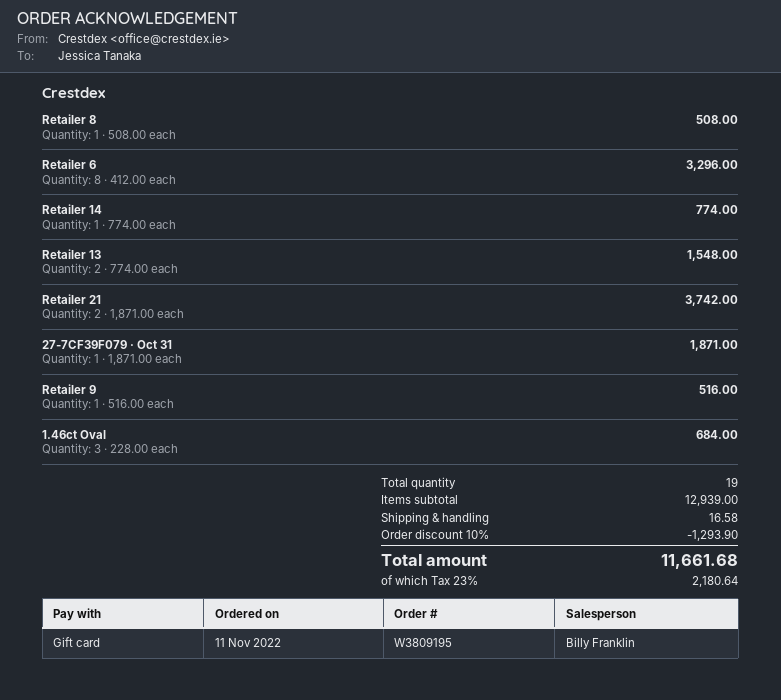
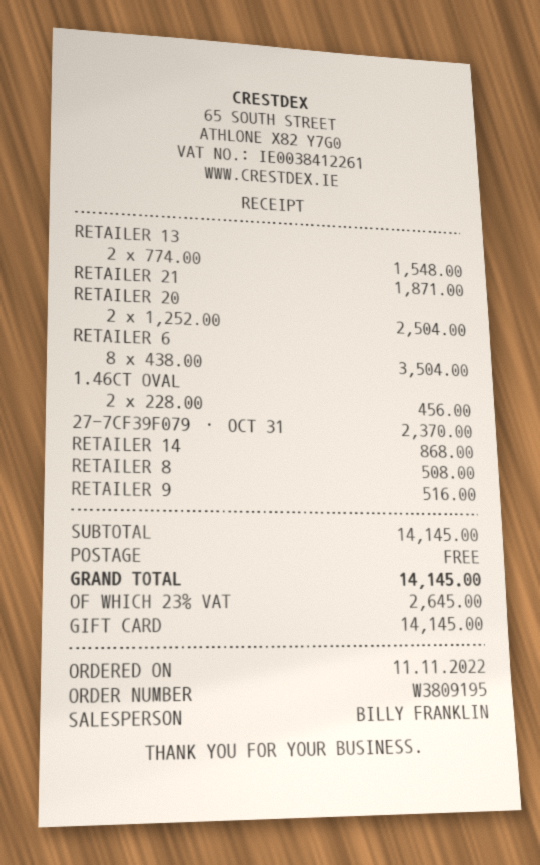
Retailer 6: 8 x 412.00 = 3296.00 -> 8 x 438.00 = 3504.00
Retailer 14: 1 x 774.00 = 774.00 -> 1 x 868.00 = 868.00
Retailer 21: 2 x 1871.00 = 3742.00 -> 1 x 1871.00 = 1871.00
27-7CF39F079 · Oct 31: 1 x 1871.00 = 1871.00 -> 1 x 2370.00 = 2370.00
1.46ct Oval: 3 x 228.00 = 684.00 -> 2 x 228.00 = 456.00
RETAILER 20: none -> 2 x 1252.00 = 2504.00
subtotal: 12939.00 -> 14145.00
discount: 10% = 1293.90 -> none
shipping: 16.58 -> 0.00
tax: 23% = 2180.64 -> 23% = 2645.00
total: 11661.68 -> 14145.00

